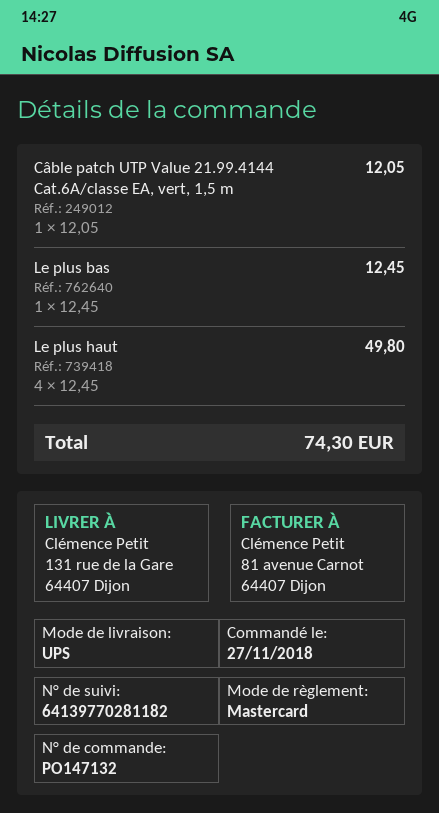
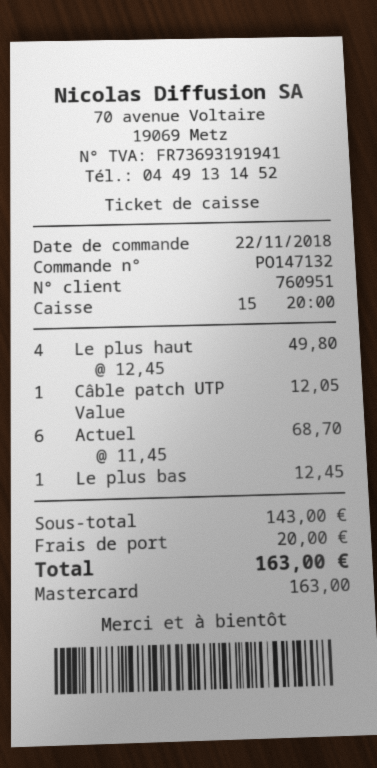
order date: 2018-11-27 -> 2018-11-22
Actuel: none -> 6 x 11.45 = 68.70
shipping: none -> 20.00
total: 74.30 -> 163.00

